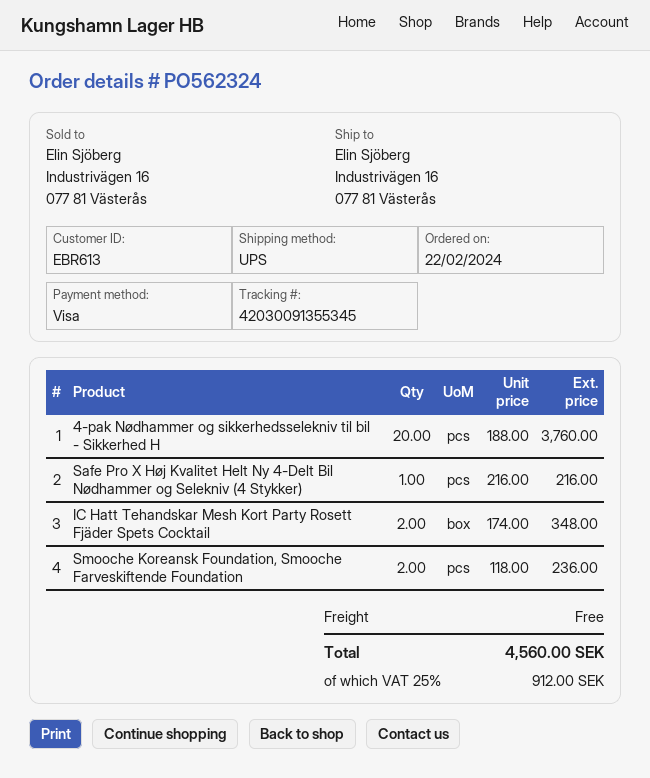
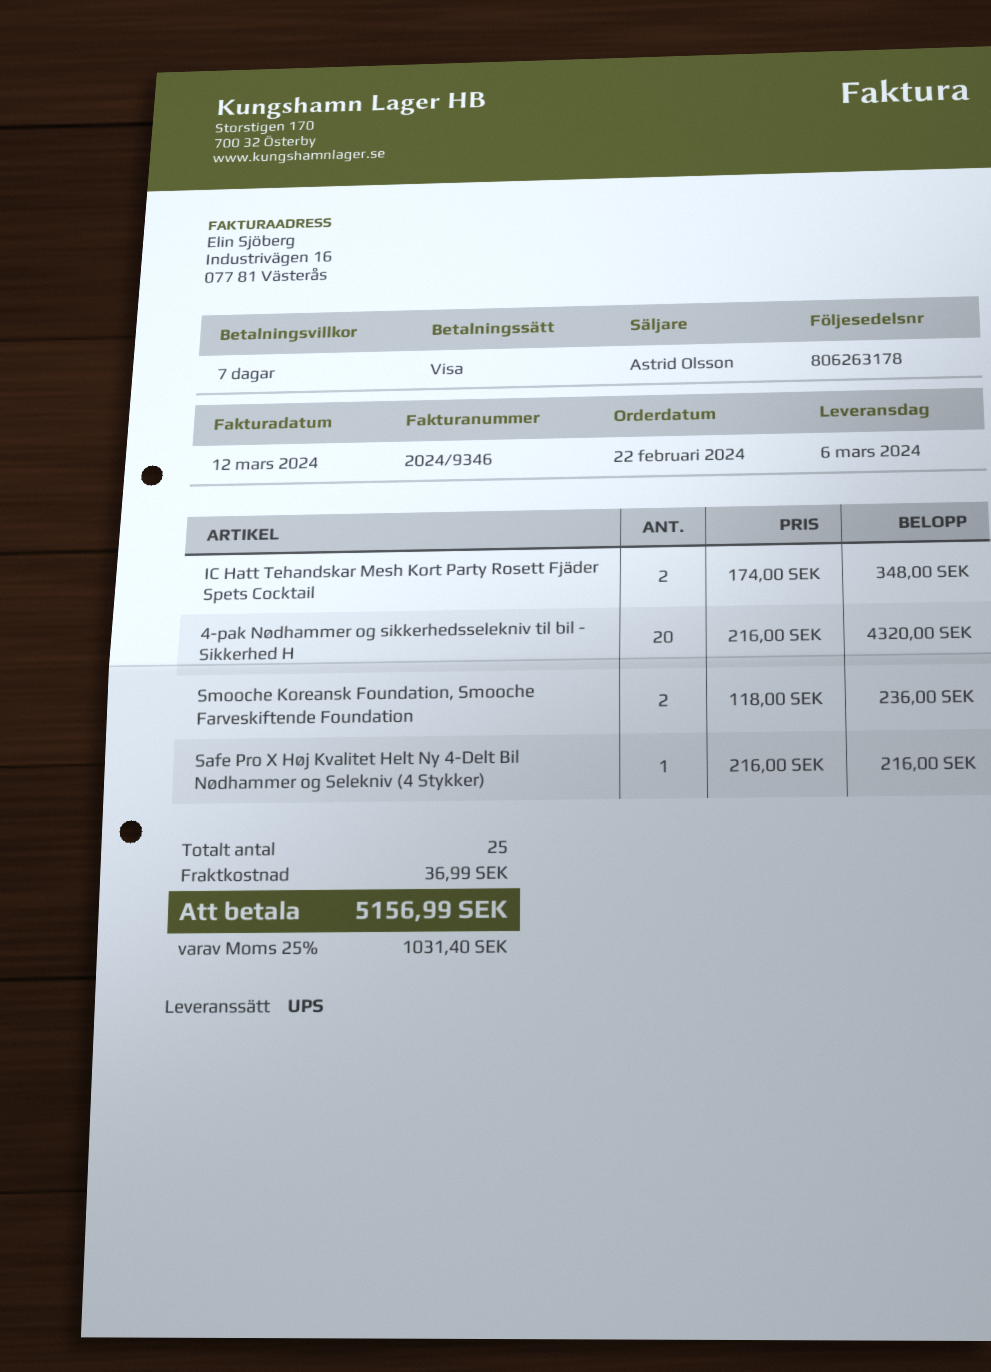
4-pak Nødhammer og sikkerhedsselekniv til bil - Sikkerhed H: 20 x 188.00 = 3760.00 -> 20 x 216.00 = 4320.00
shipping: 0.00 -> 36.99
tax: 25% = 912.00 -> 25% = 1031.40
total: 4560.00 -> 5156.99

